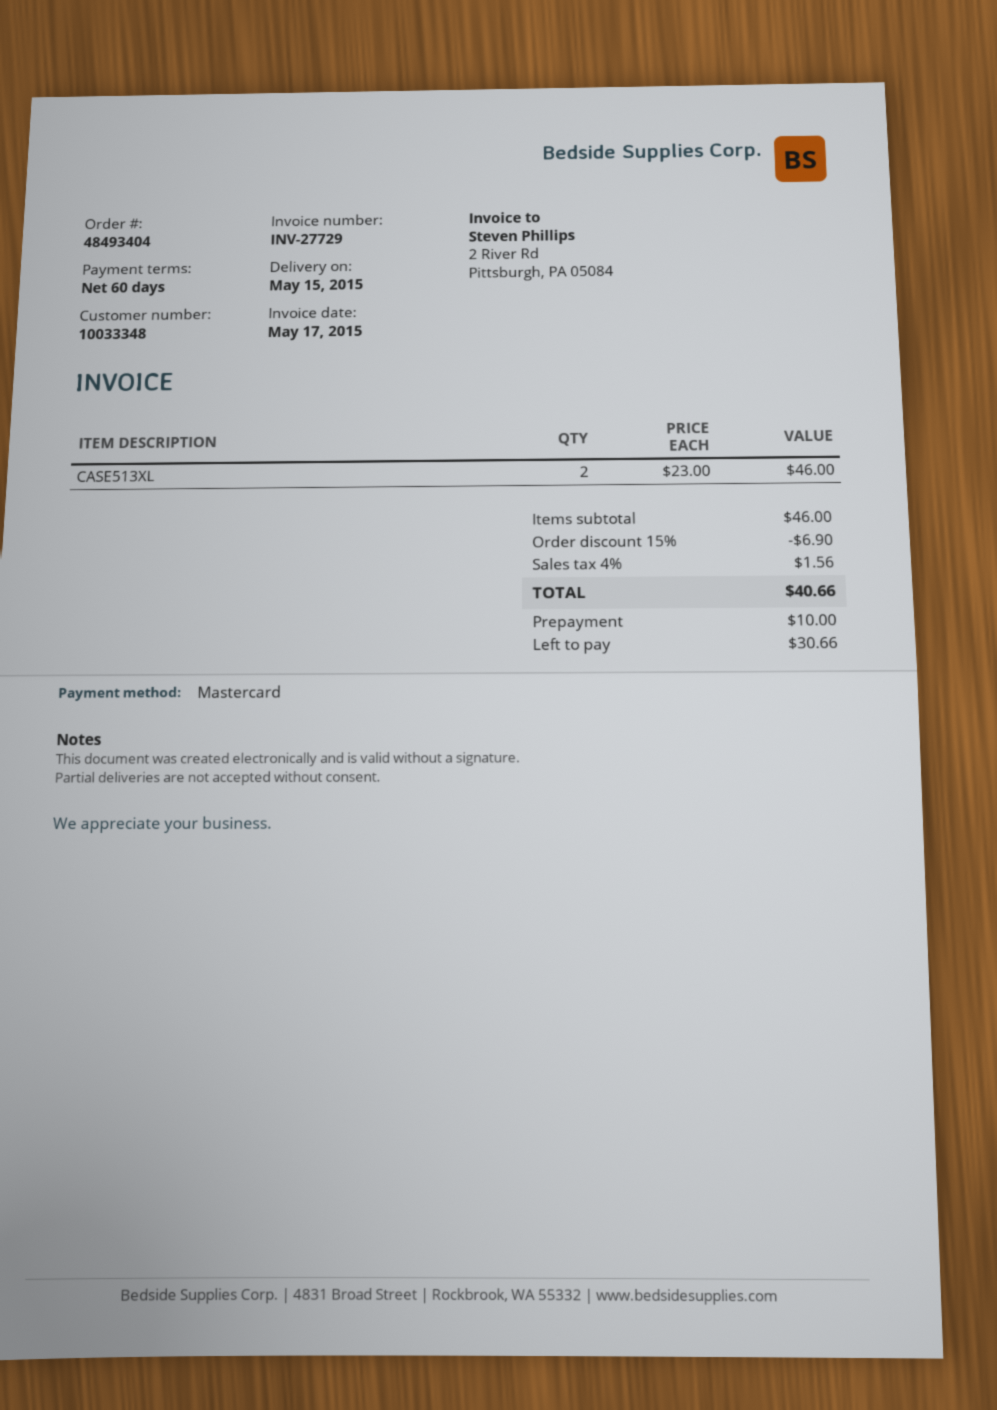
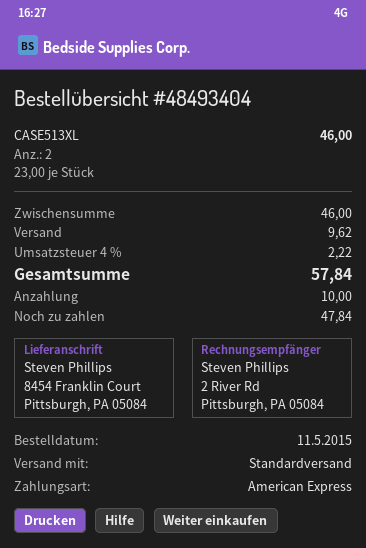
payment method: Mastercard -> American Express
discount: 15% = 6.90 -> none
shipping: none -> 9.62
tax: 4% = 1.56 -> 4% = 2.22
total: 40.66 -> 57.84
balance: 30.66 -> 47.84

